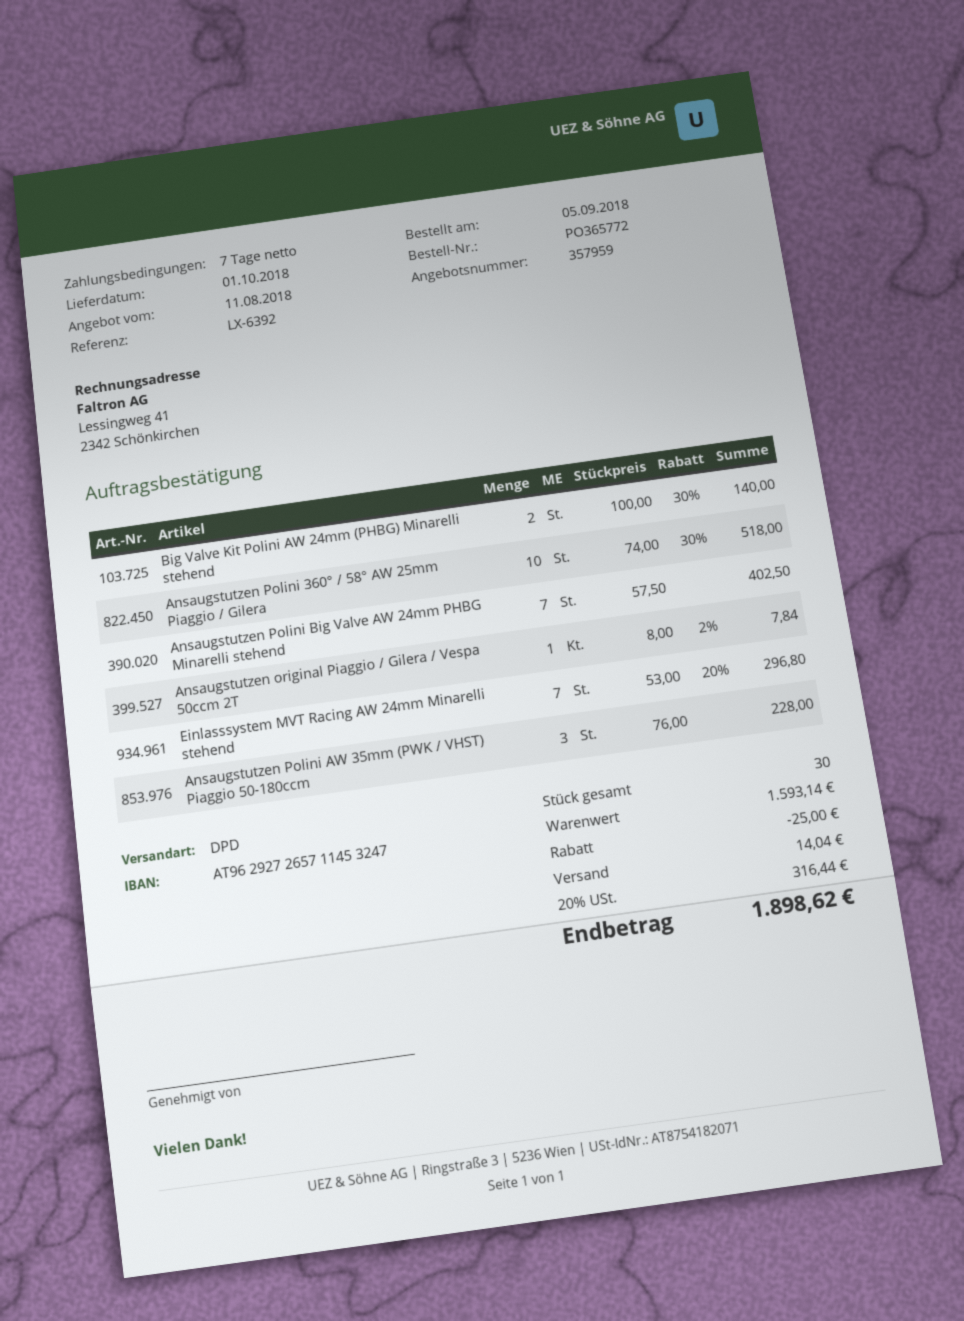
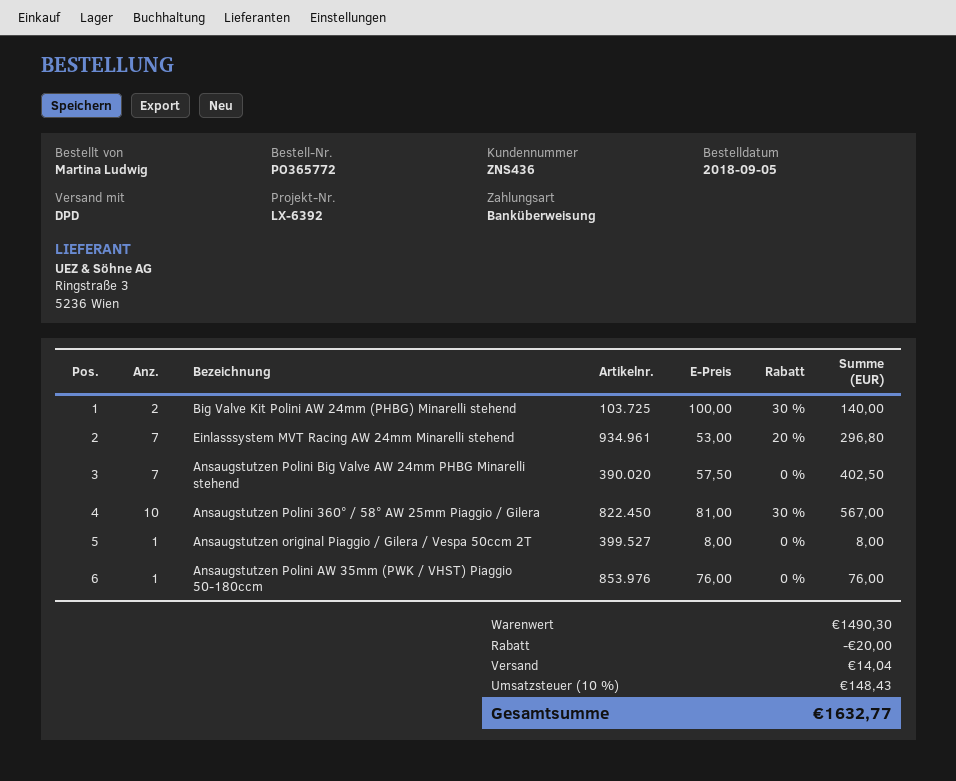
Ansaugstutzen Polini 360° / 58° AW 25mm Piaggio / Gilera: 10 x 74.00 - 30% = 518.00 -> 10 x 81.00 - 30% = 567.00
Ansaugstutzen original Piaggio / Gilera / Vespa 50ccm 2T: 1 x 8.00 - 2% = 7.84 -> 1 x 8.00 = 8.00
Ansaugstutzen Polini AW 35mm (PWK / VHST) Piaggio 50-180ccm: 3 x 76.00 = 228.00 -> 1 x 76.00 = 76.00
subtotal: 1593.14 -> 1490.30
discount: 25.00 -> 20.00
tax: 20% = 316.44 -> 10% = 148.43
total: 1898.62 -> 1632.77

